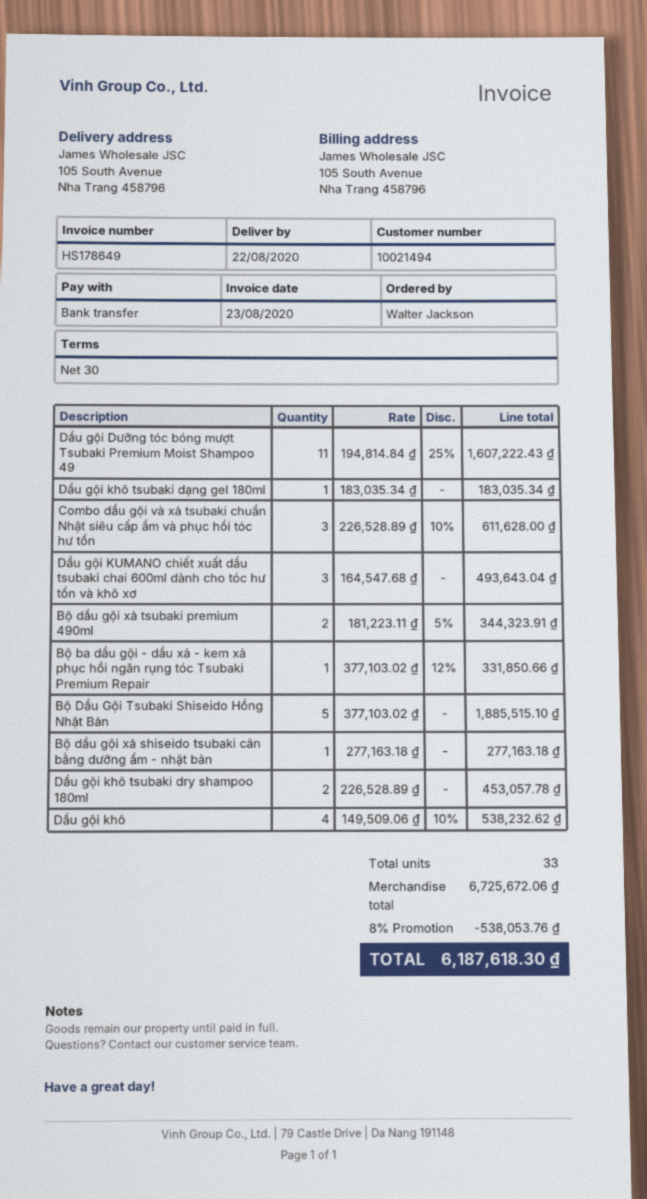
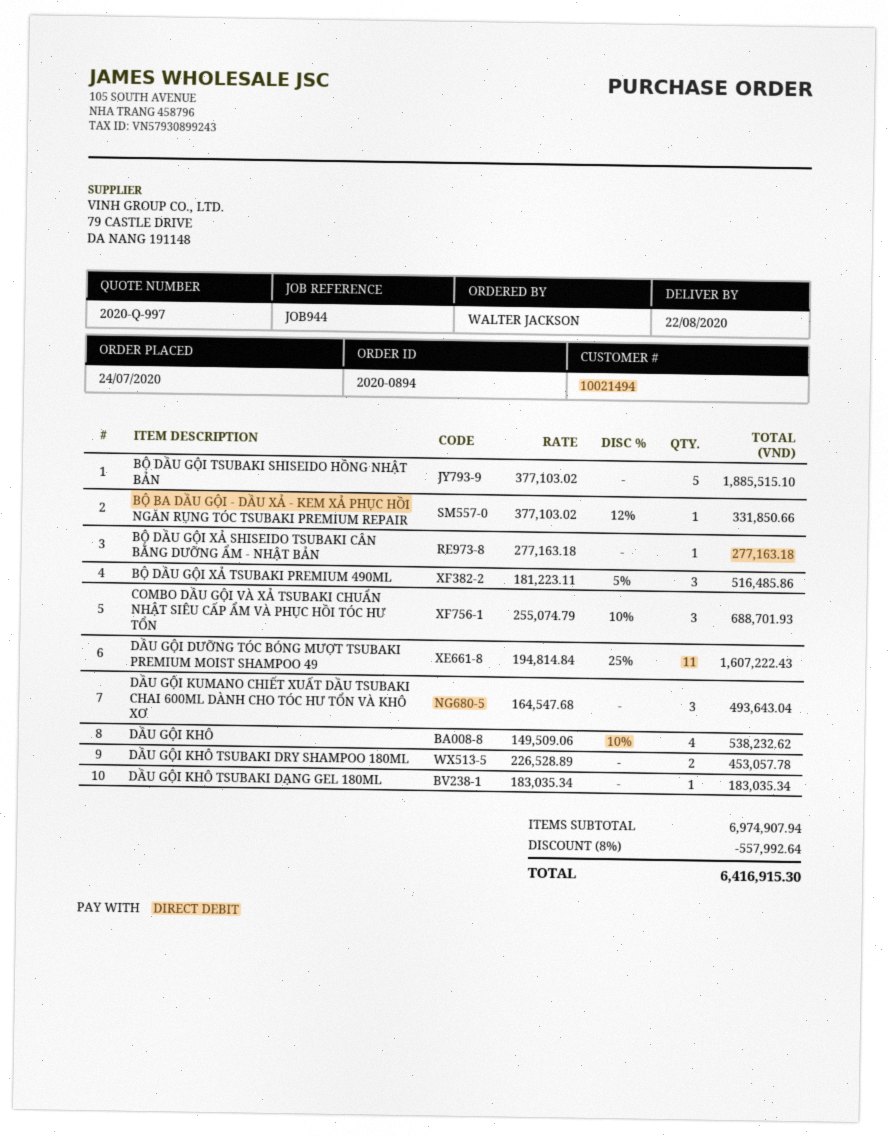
payment method: bank transfer -> direct debit
Combo dầu gội và xả tsubaki chuẩn Nhật siêu cấp ẩm và phục hồi tóc hư tổn: 3 x 226528.89 - 10% = 611628.00 -> 3 x 255074.79 - 10% = 688701.93
Bộ dầu gội xả tsubaki premium 490ml: 2 x 181223.11 - 5% = 344323.91 -> 3 x 181223.11 - 5% = 516485.86
subtotal: 6725672.06 -> 6974907.94
discount: 8% = 538053.76 -> 8% = 557992.64
total: 6187618.30 -> 6416915.30

